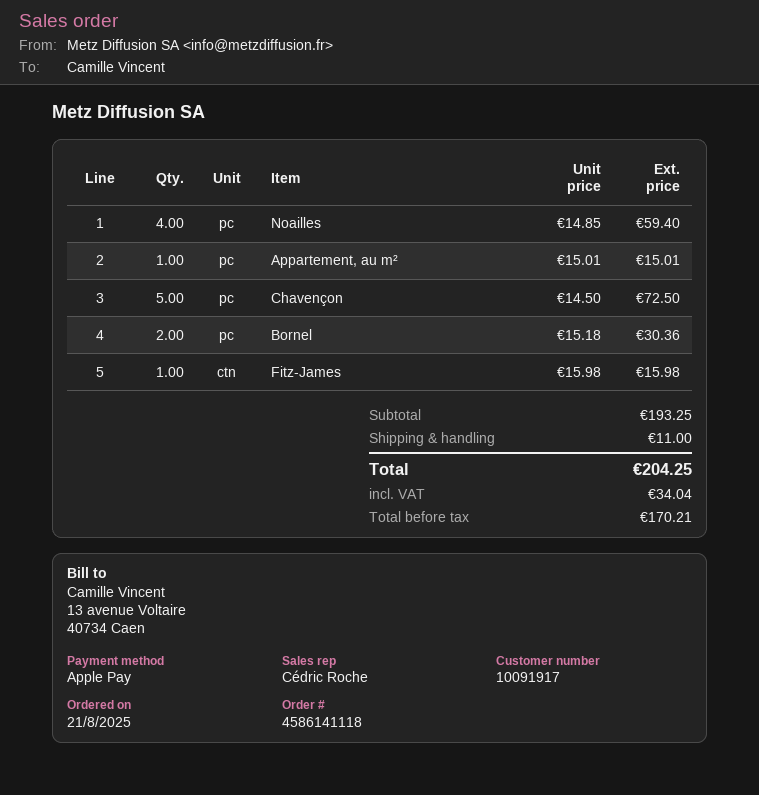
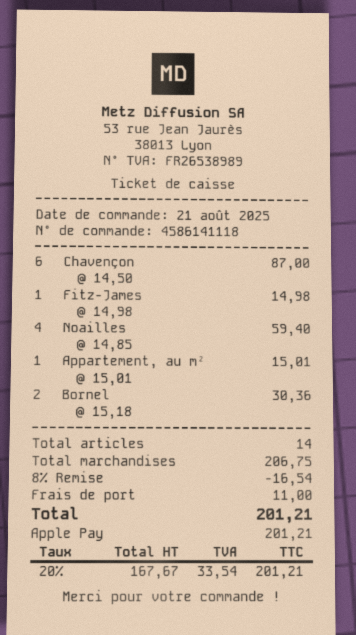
Chavençon: 5 x 14.50 = 72.50 -> 6 x 14.50 = 87.00
Fitz-James: 1 x 15.98 = 15.98 -> 1 x 14.98 = 14.98
subtotal: 193.25 -> 206.75
discount: none -> 8% = 16.54
net: 170.21 -> 167.67
tax: 34.04 -> 33.54
total: 204.25 -> 201.21

